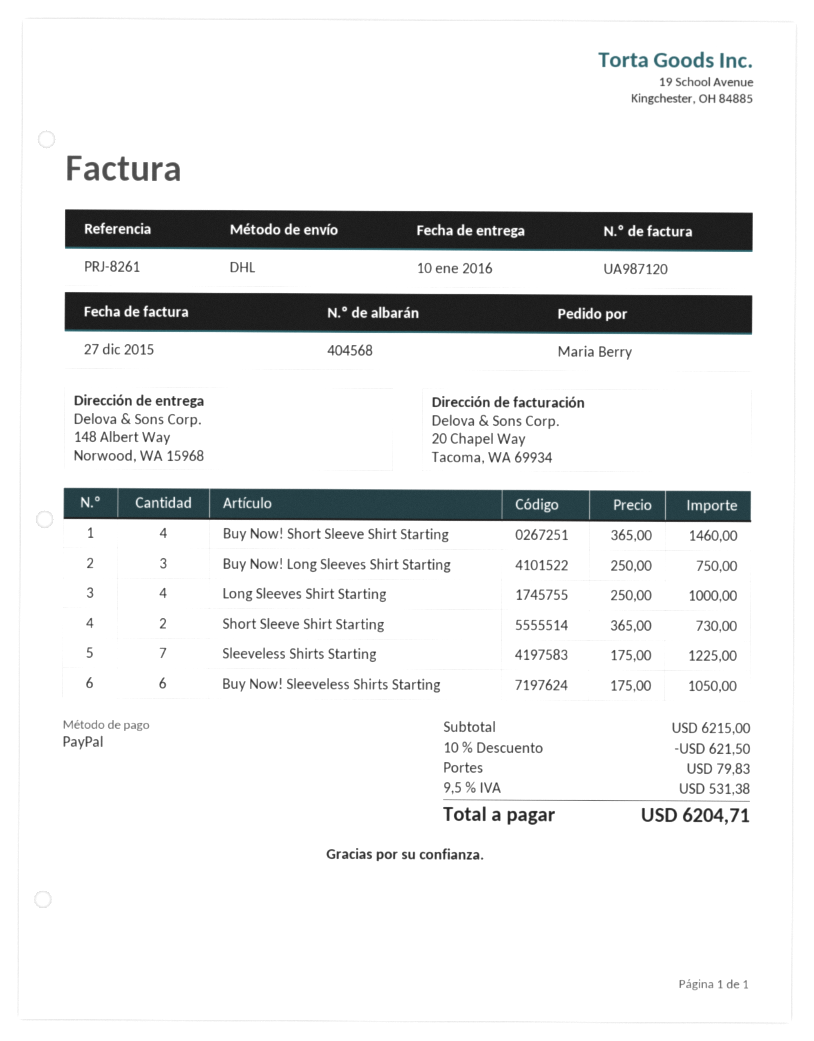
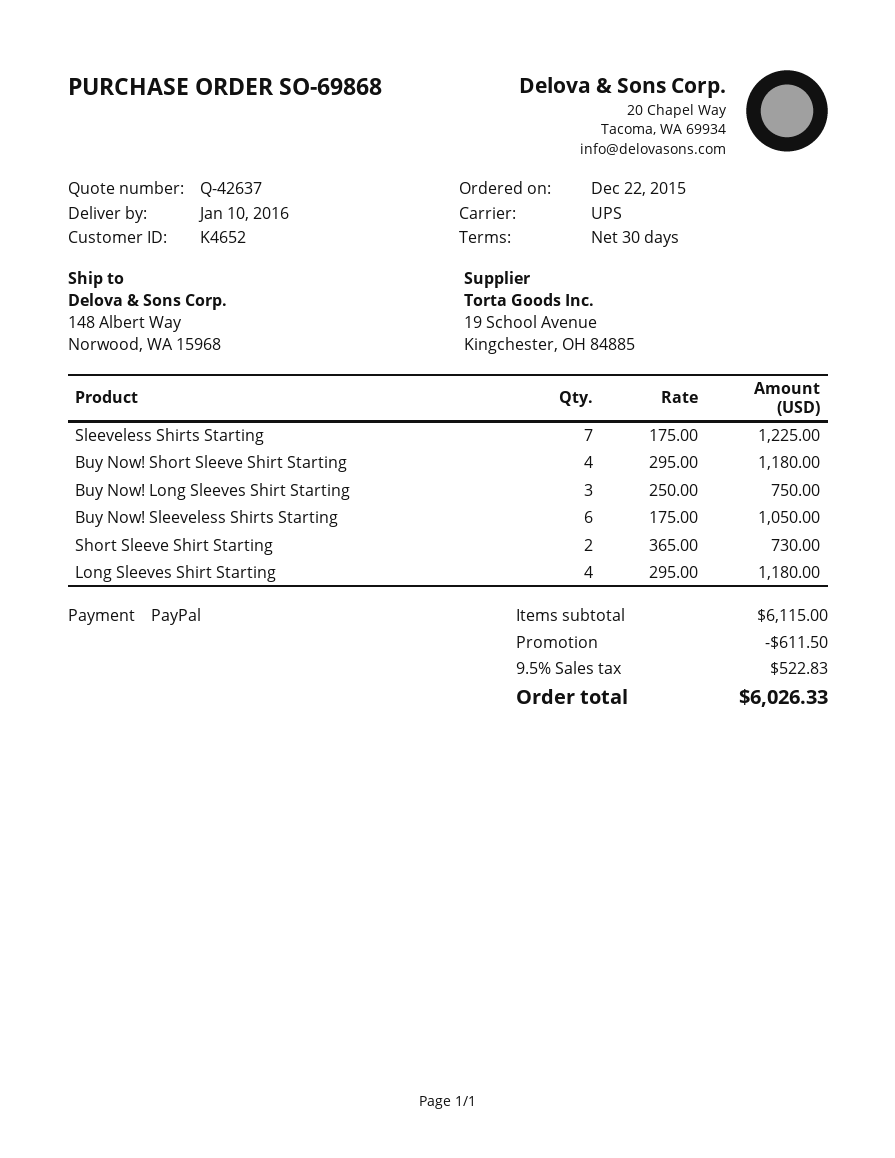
shipping method: DHL -> UPS
Buy Now! Short Sleeve Shirt Starting: 4 x 365.00 = 1460.00 -> 4 x 295.00 = 1180.00
Long Sleeves Shirt Starting: 4 x 250.00 = 1000.00 -> 4 x 295.00 = 1180.00
subtotal: 6215.00 -> 6115.00
discount: 621.50 -> 611.50
shipping: 79.83 -> none
tax: 9.5% = 531.38 -> 9.5% = 522.83
total: 6204.71 -> 6026.33

